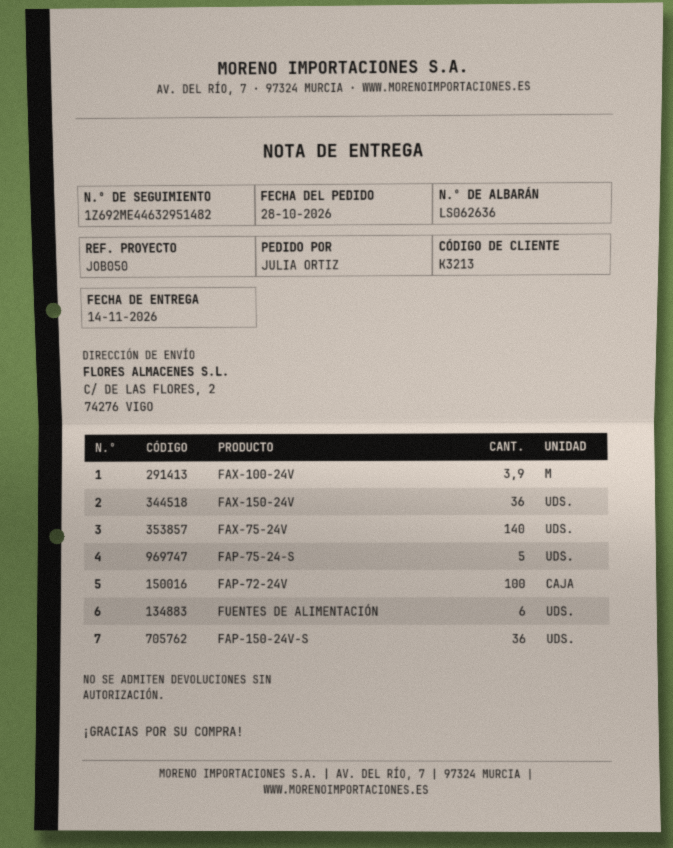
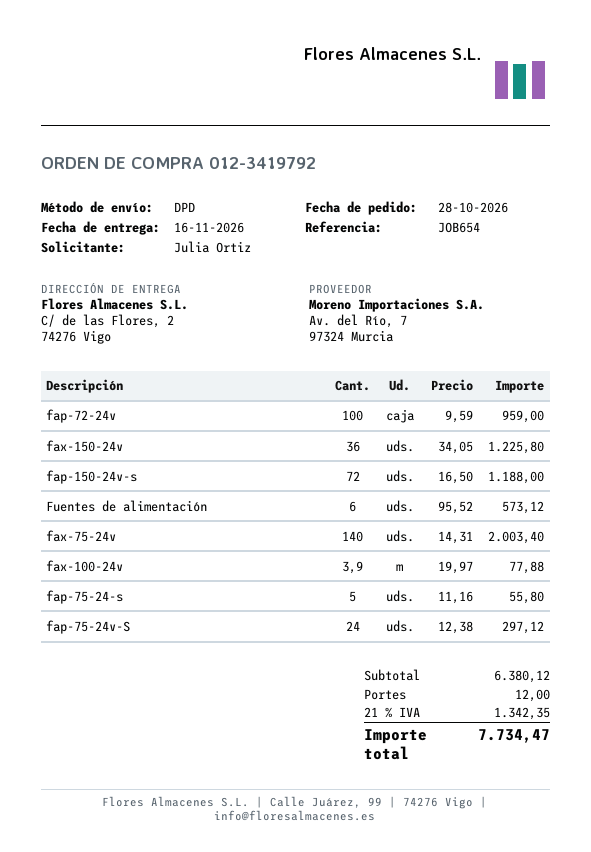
delivery date: 2026-11-14 -> 2026-11-16
reference: JOB050 -> JOB654
FAP-150-24V-S: 36 -> 72
fap-75-24v-S: none -> 24

